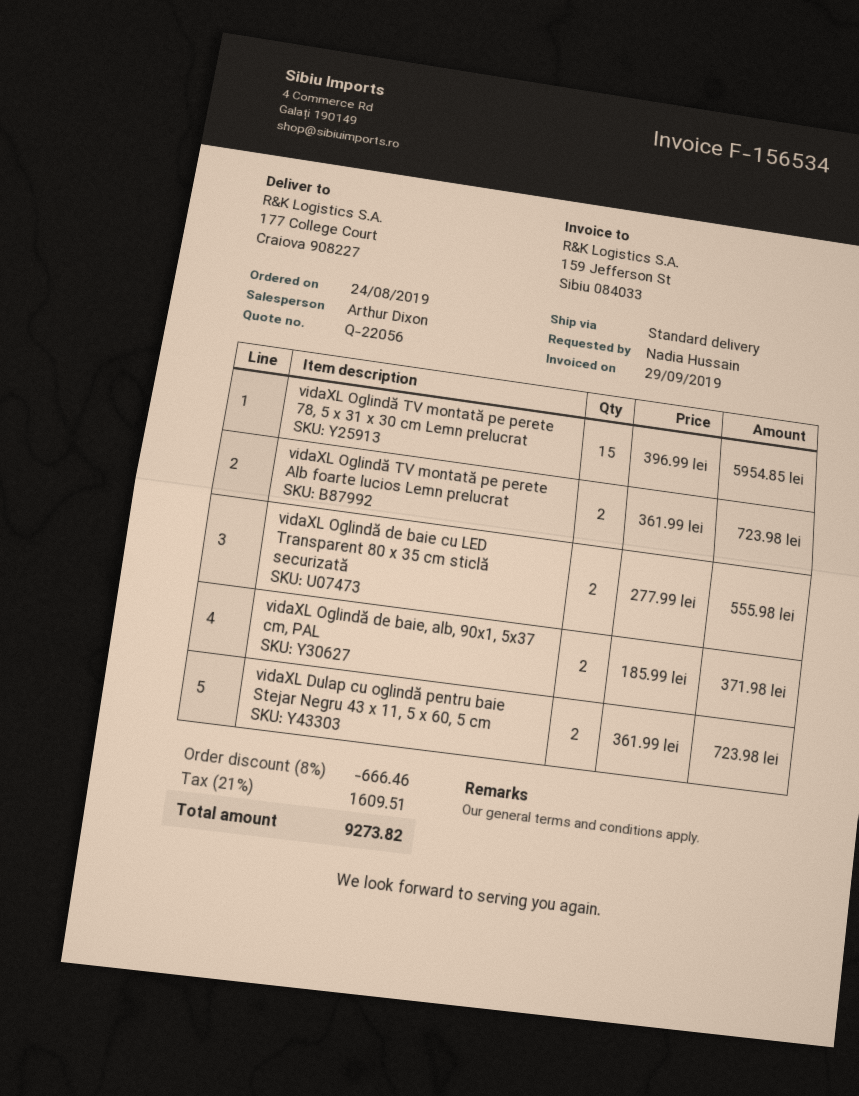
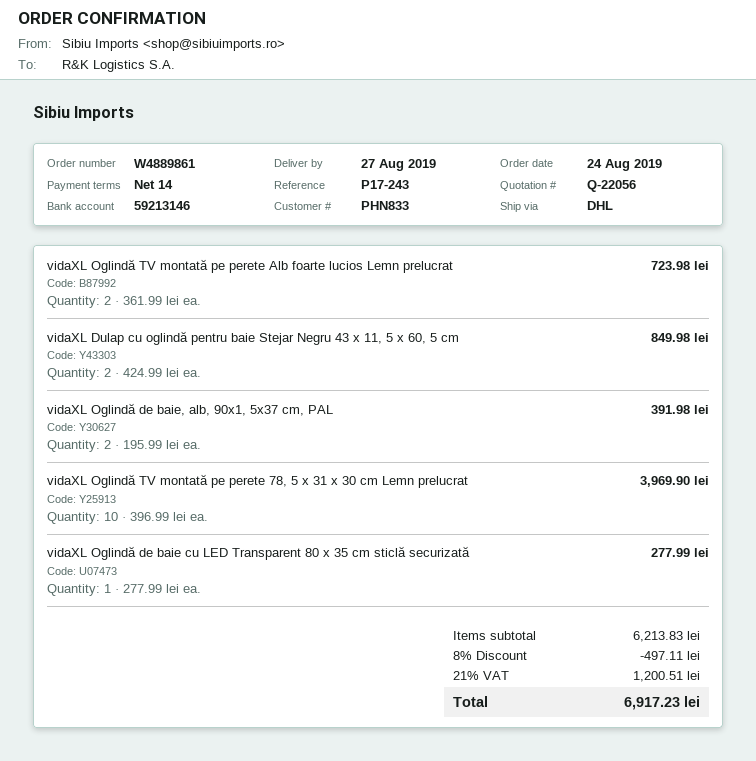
shipping method: standard -> DHL
vidaXL Oglindă TV montată pe perete 78, 5 x 31 x 30 cm Lemn prelucrat: 15 x 396.99 = 5954.85 -> 10 x 396.99 = 3969.90
vidaXL Oglindă de baie cu LED Transparent 80 x 35 cm sticlă securizată: 2 x 277.99 = 555.98 -> 1 x 277.99 = 277.99
vidaXL Oglindă de baie, alb, 90x1, 5x37 cm, PAL: 2 x 185.99 = 371.98 -> 2 x 195.99 = 391.98
vidaXL Dulap cu oglindă pentru baie Stejar Negru 43 x 11, 5 x 60, 5 cm: 2 x 361.99 = 723.98 -> 2 x 424.99 = 849.98
discount: 8% = 666.46 -> 8% = 497.11
tax: 21% = 1609.51 -> 21% = 1200.51
total: 9273.82 -> 6917.23

